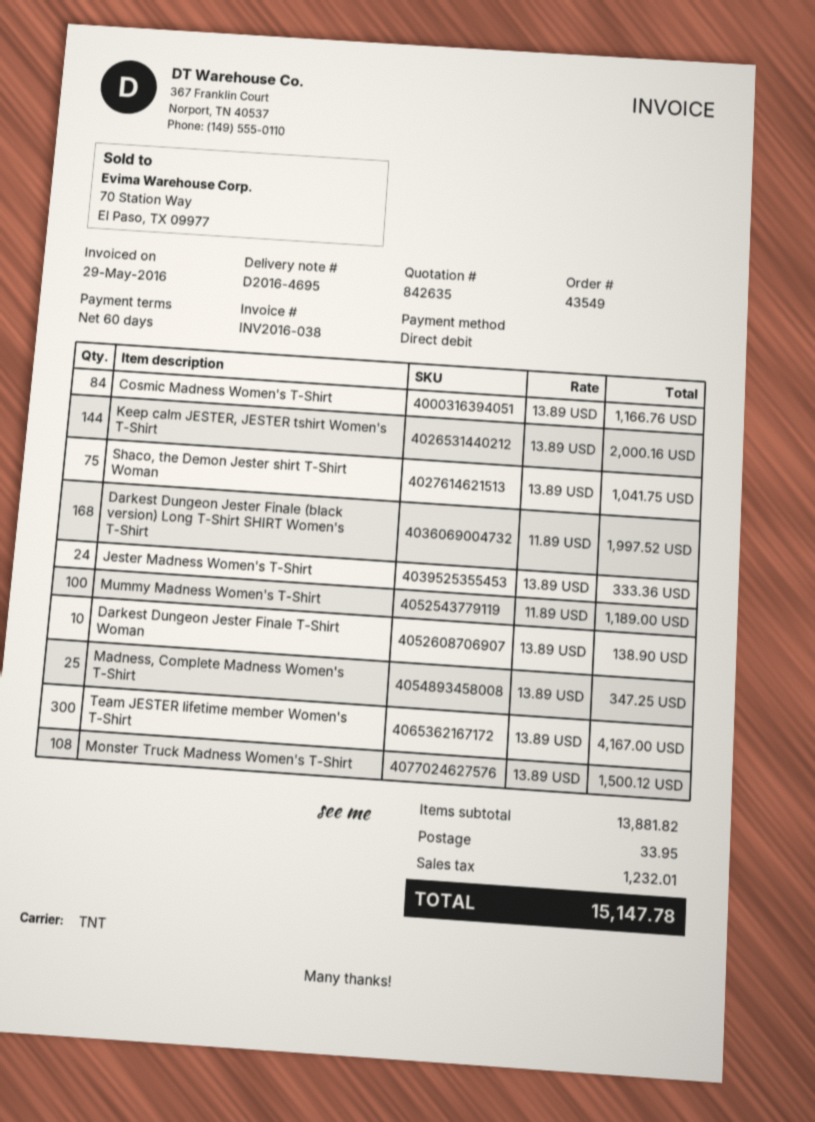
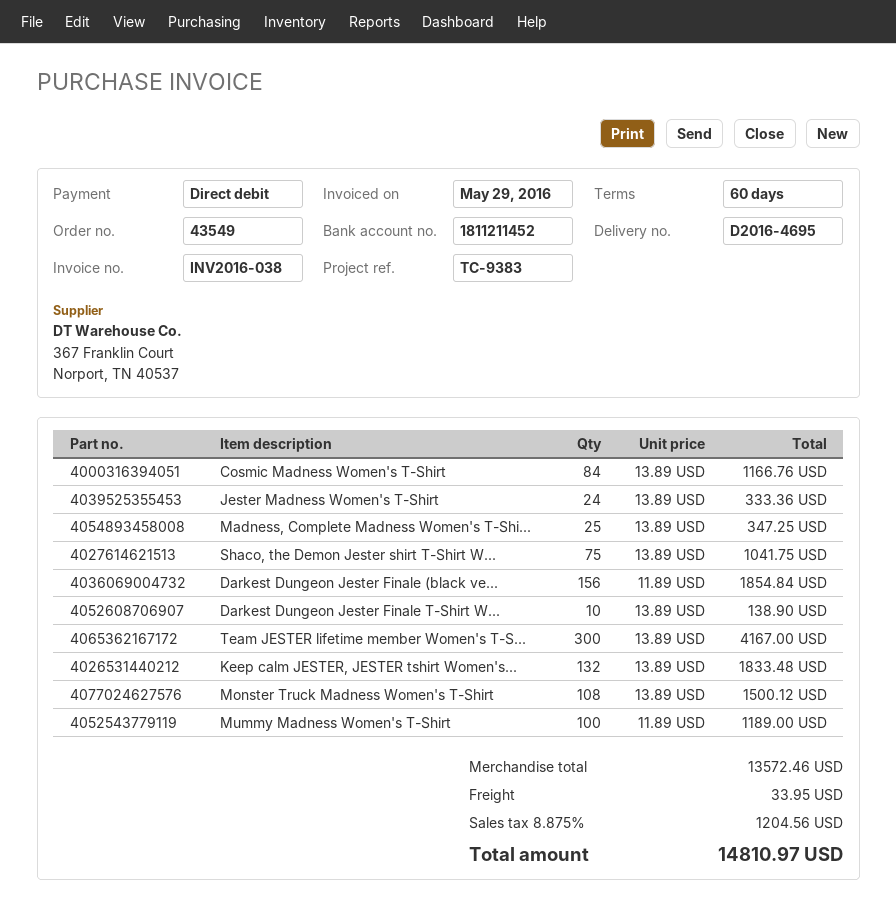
Keep calm JESTER, JESTER tshirt Women's T-Shirt: 144 x 13.89 = 2000.16 -> 132 x 13.89 = 1833.48
Darkest Dungeon Jester Finale (black version) Long T-Shirt SHIRT Women's T-Shirt: 168 x 11.89 = 1997.52 -> 156 x 11.89 = 1854.84
subtotal: 13881.82 -> 13572.46
tax: 1232.01 -> 1204.56
total: 15147.78 -> 14810.97

